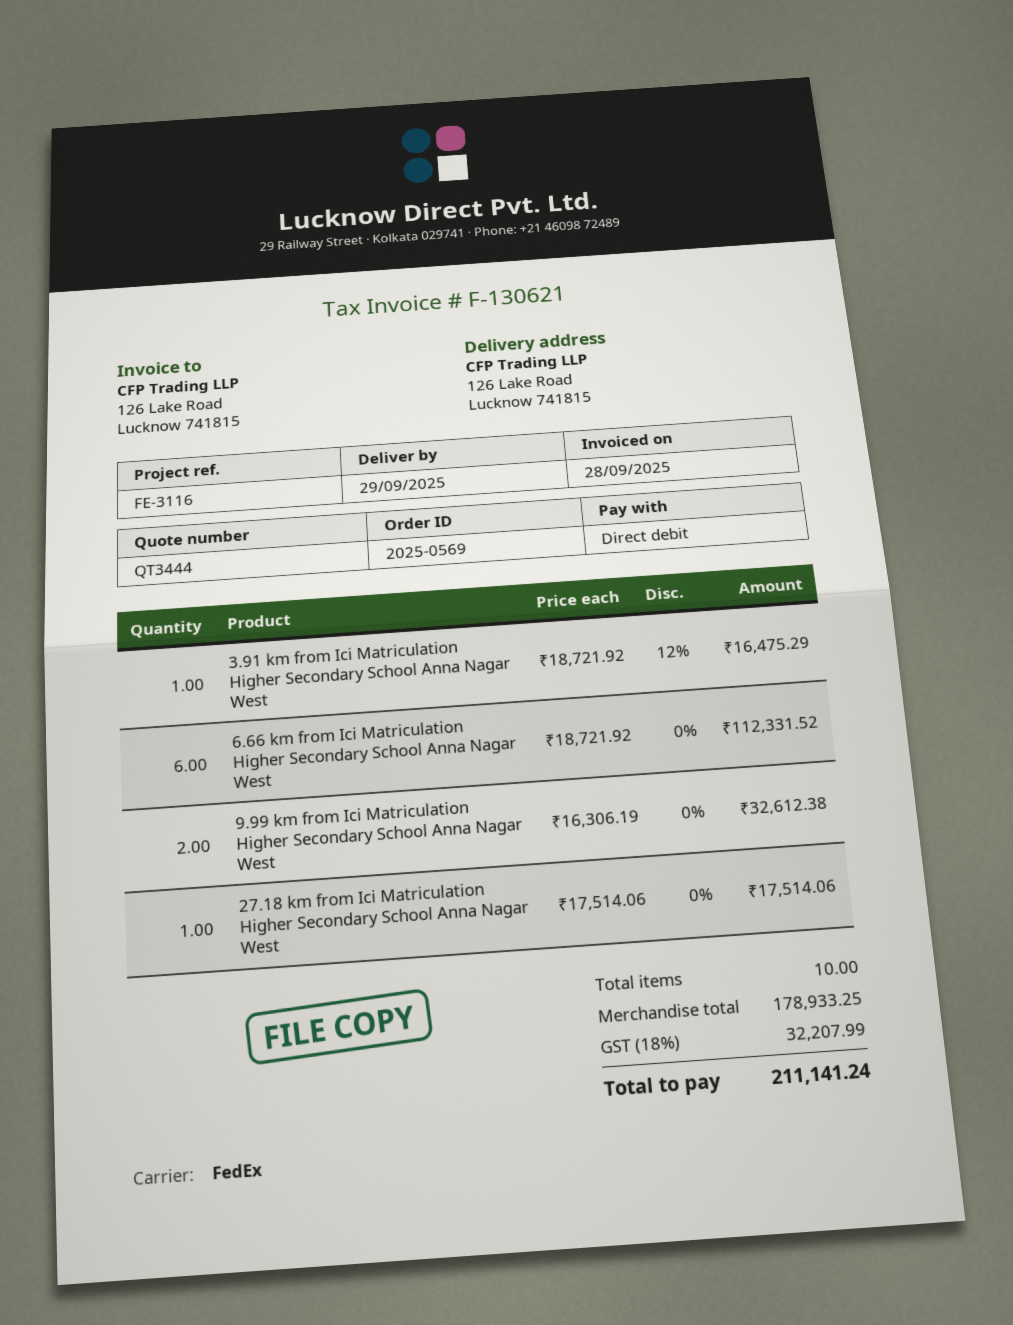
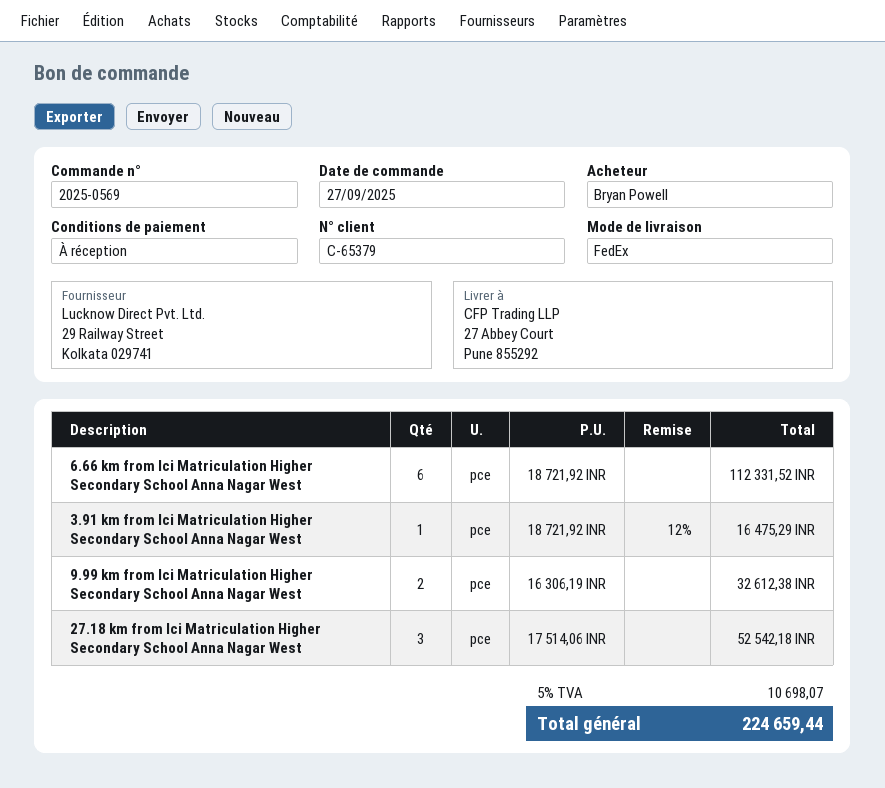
ship to: 126 Lake Road, Lucknow 741815 -> 27 Abbey Court, Pune 855292
27.18 km from Ici Matriculation Higher Secondary School Anna Nagar West: 1 x 17514.06 = 17514.06 -> 3 x 17514.06 = 52542.18
tax: 18% = 32207.99 -> 5% = 10698.07
total: 211141.24 -> 224659.44

